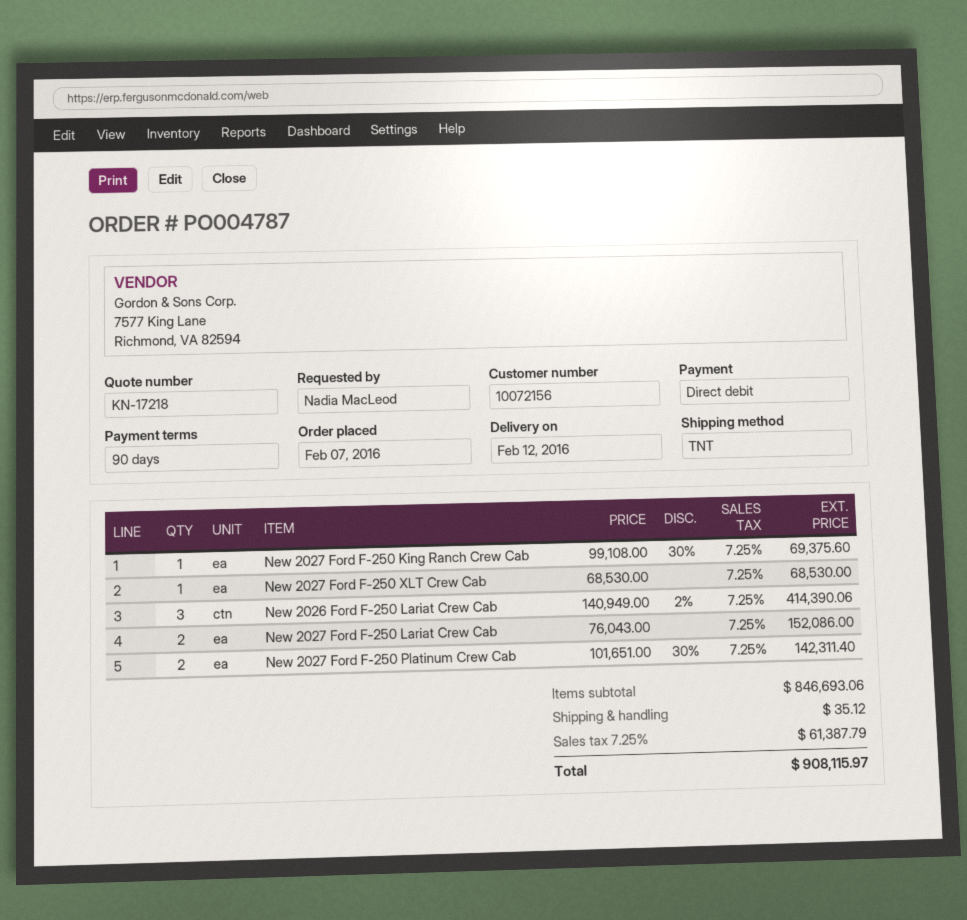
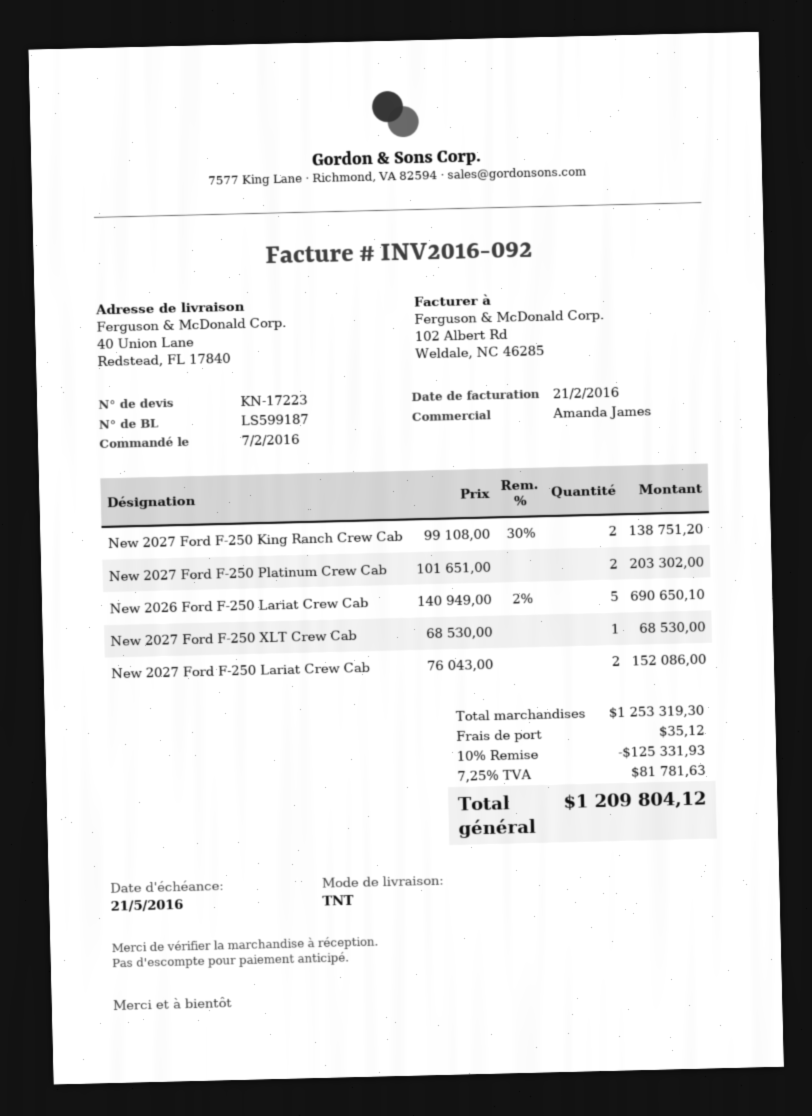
quote number: KN-17218 -> KN-17223
New 2027 Ford F-250 King Ranch Crew Cab: 1 x 99108.00 - 30% = 69375.60 -> 2 x 99108.00 - 30% = 138751.20
New 2026 Ford F-250 Lariat Crew Cab: 3 x 140949.00 - 2% = 414390.06 -> 5 x 140949.00 - 2% = 690650.10
New 2027 Ford F-250 Platinum Crew Cab: 2 x 101651.00 - 30% = 142311.40 -> 2 x 101651.00 = 203302.00
subtotal: 846693.06 -> 1253319.30
discount: none -> 10% = 125331.93
tax: 7.25% = 61387.79 -> 7.25% = 81781.63
total: 908115.97 -> 1209804.12

